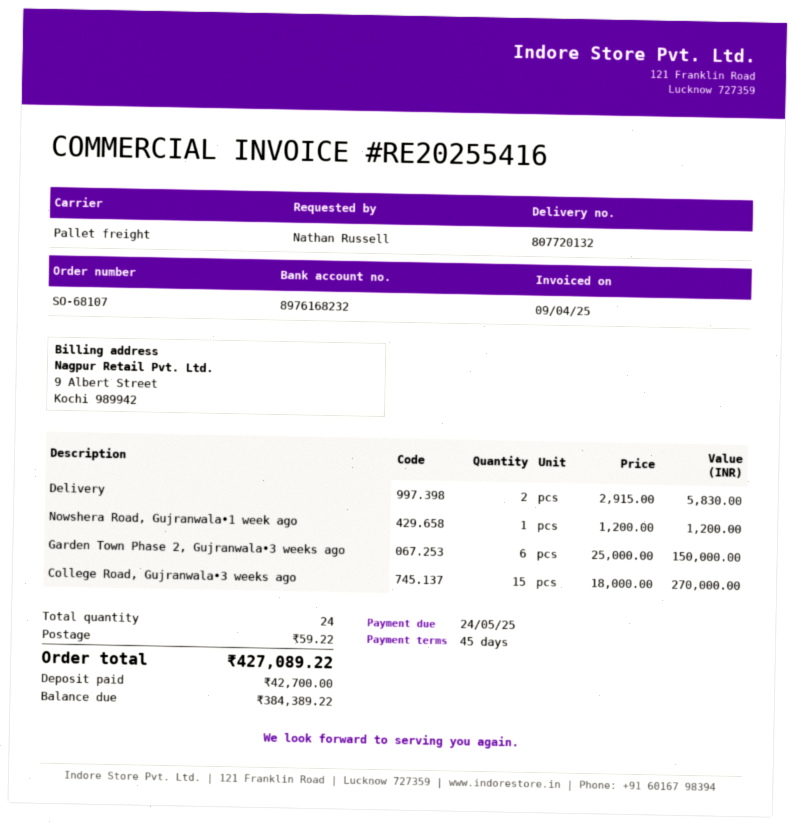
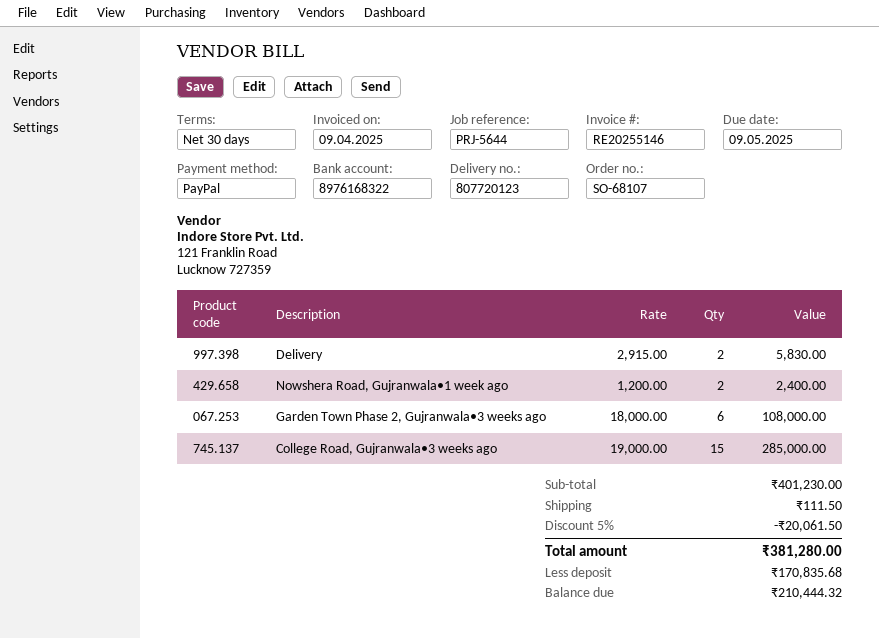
delivery note number: 807720132 -> 807720123
invoice number: RE20255416 -> RE20255146
payment terms: 45 days -> 30 days
due date: 2025-05-24 -> 2025-05-09
bank account: 8976168232 -> 8976168322
Nowshera Road, Gujranwala•1 week ago: 1 x 1200.00 = 1200.00 -> 2 x 1200.00 = 2400.00
Garden Town Phase 2, Gujranwala•3 weeks ago: 6 x 25000.00 = 150000.00 -> 6 x 18000.00 = 108000.00
College Road, Gujranwala•3 weeks ago: 15 x 18000.00 = 270000.00 -> 15 x 19000.00 = 285000.00
discount: none -> 5% = 20061.50
shipping: 59.22 -> 111.50
total: 427089.22 -> 381280.00
deposit: 42700.00 -> 170835.68
balance: 384389.22 -> 210444.32

